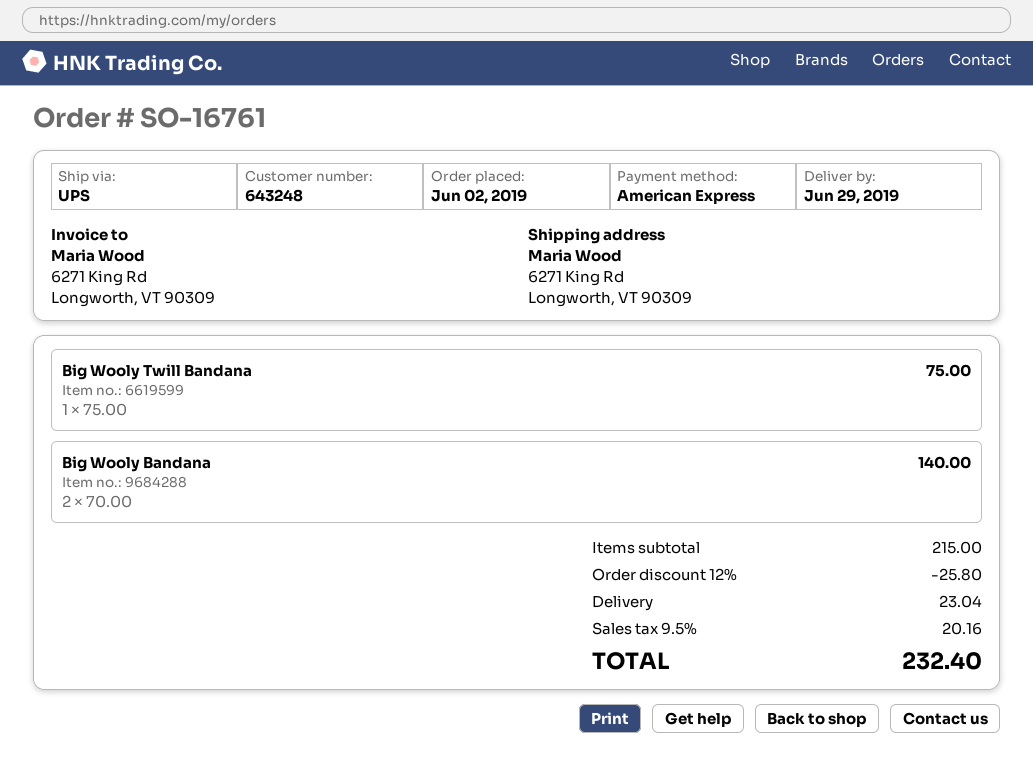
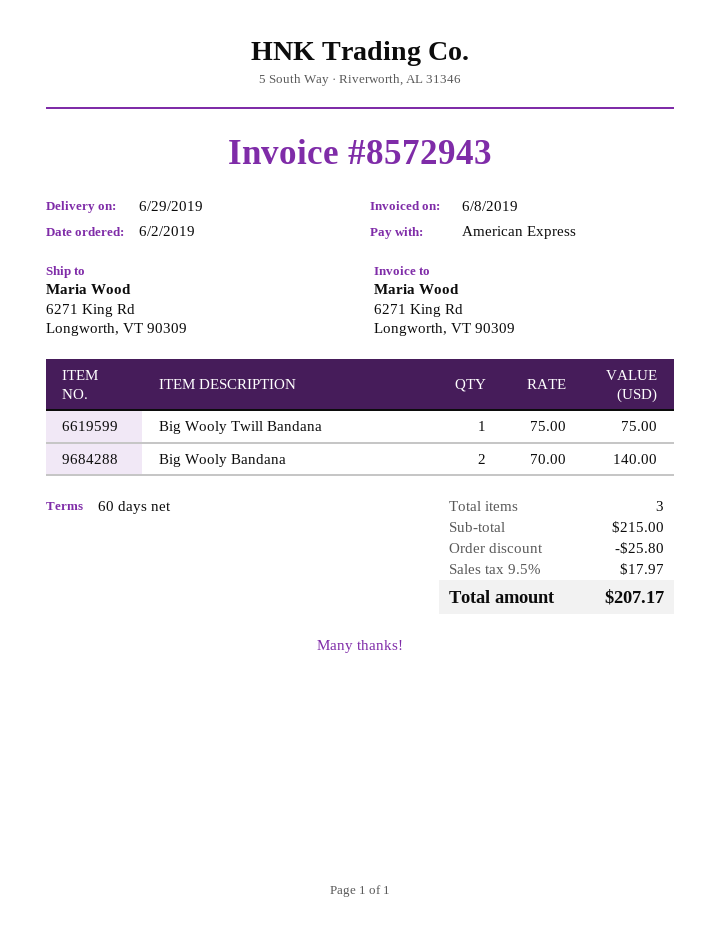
shipping: 23.04 -> none
tax: 9.5% = 20.16 -> 9.5% = 17.97
total: 232.40 -> 207.17

